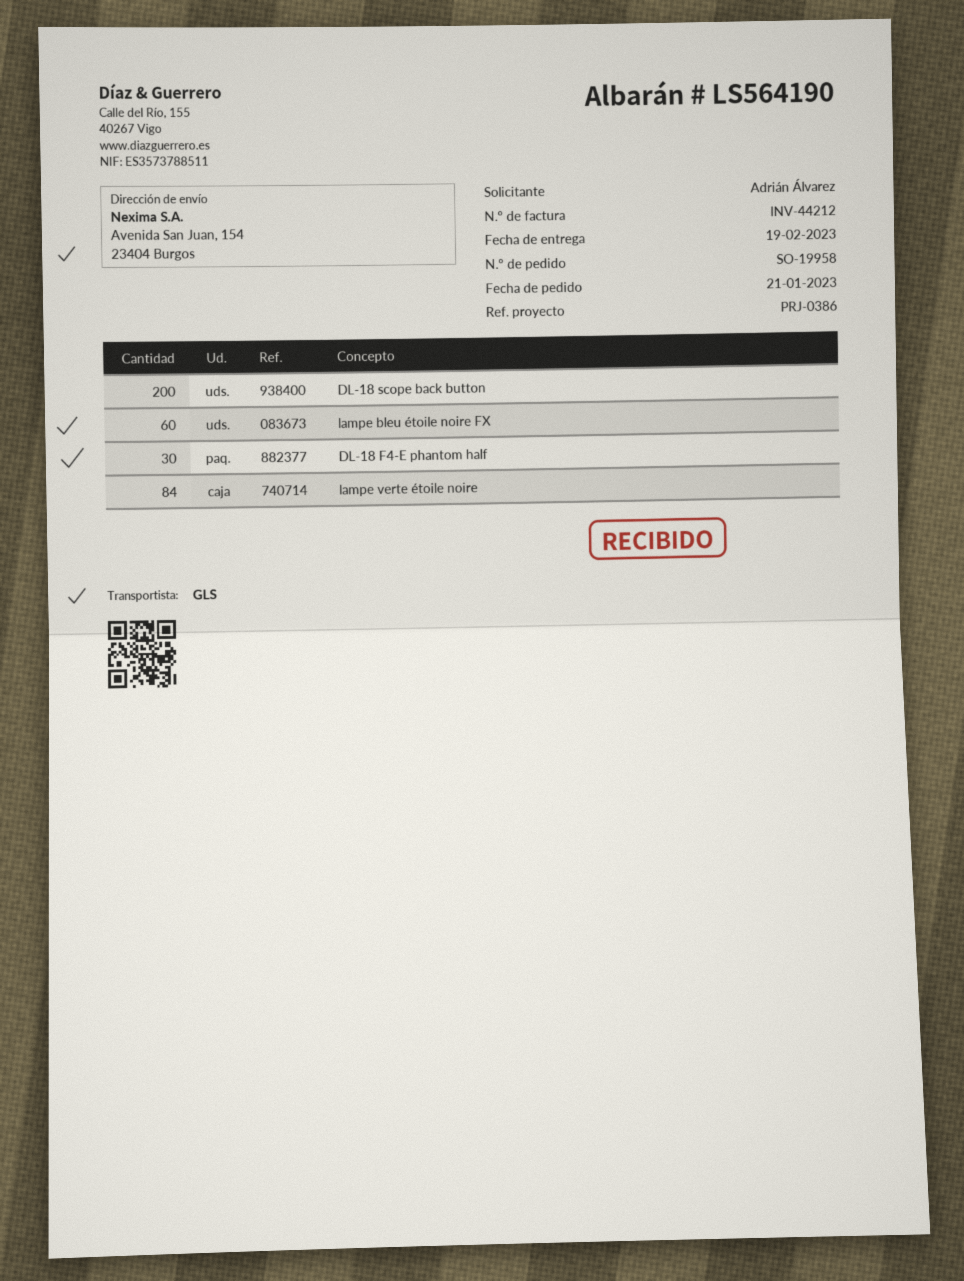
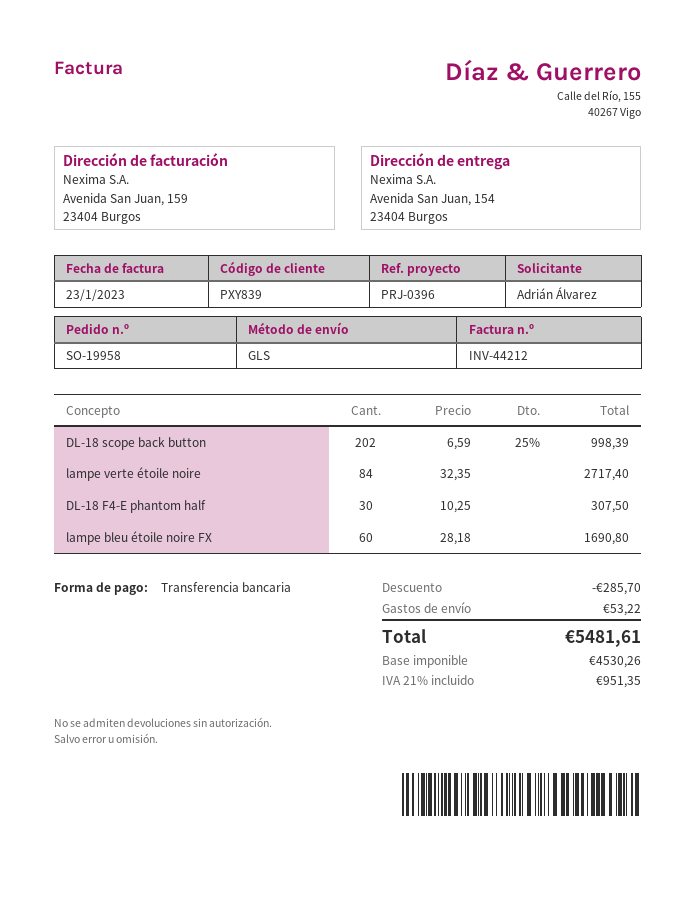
reference: PRJ-0386 -> PRJ-0396
DL-18 scope back button: 200 -> 202

